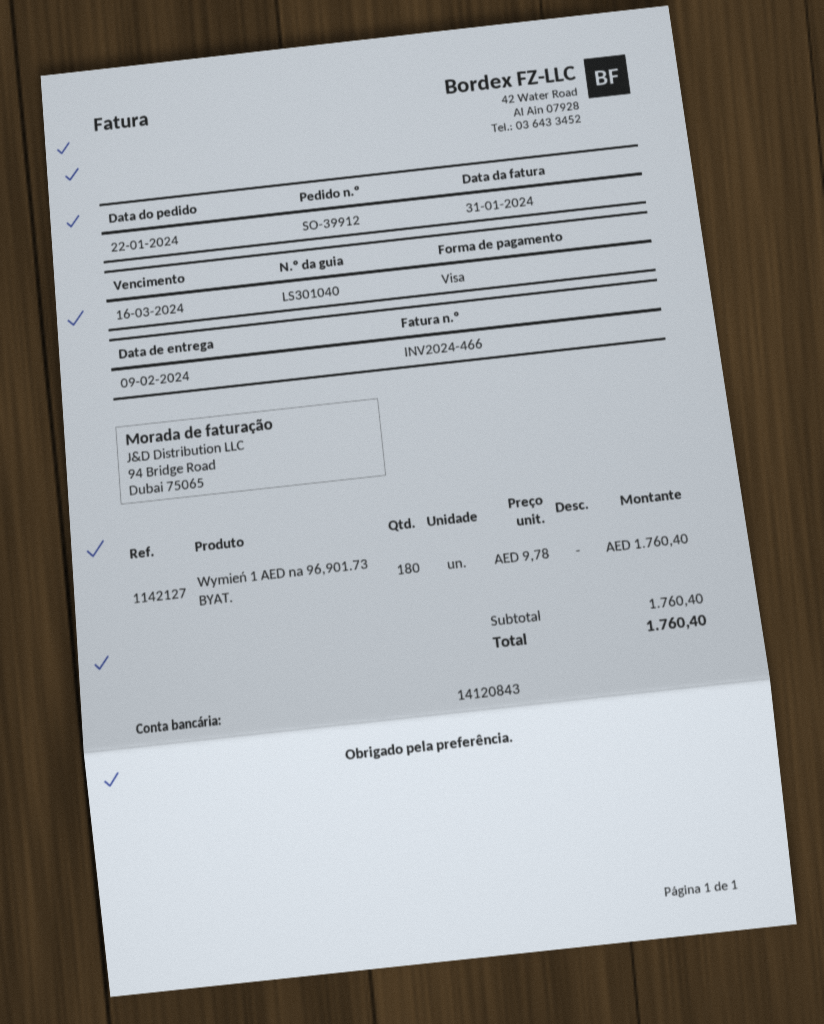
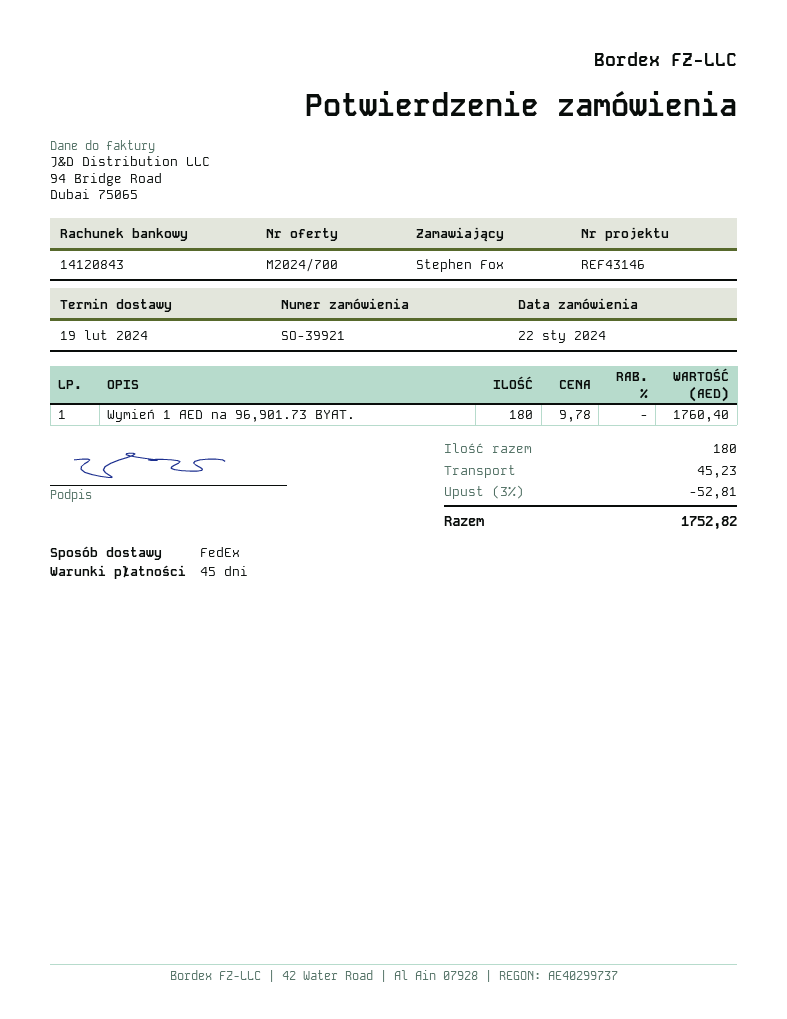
order number: SO-39912 -> SO-39921
delivery date: 2024-02-09 -> 2024-02-19
discount: none -> 3% = 52.81
shipping: none -> 45.23
total: 1760.40 -> 1752.82

